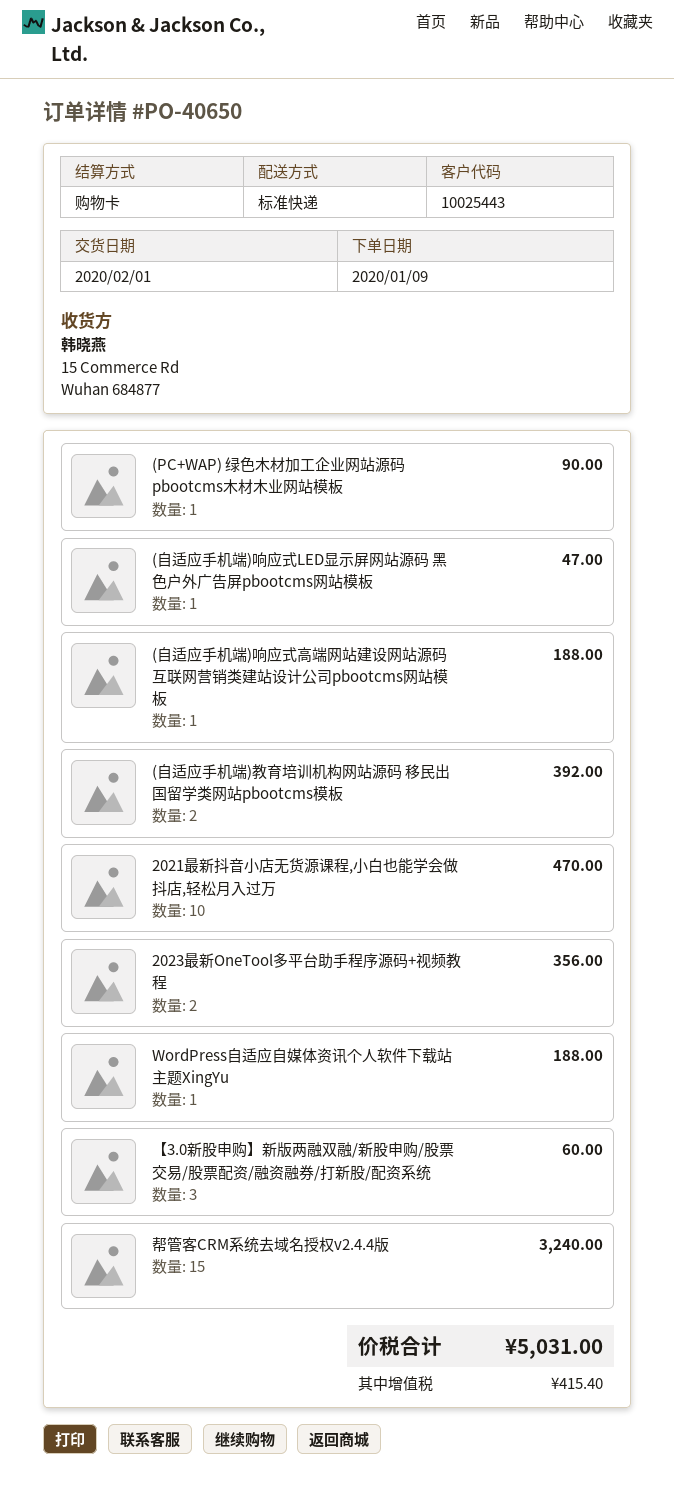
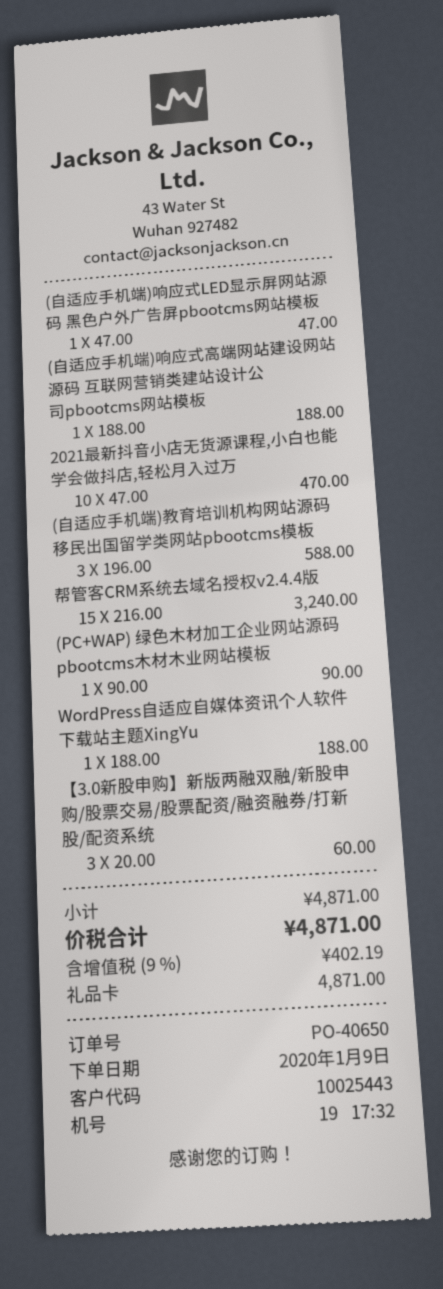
(自适应手机端)教育培训机构网站源码 移民出国留学类网站pbootcms模板: 2 for 392.00 -> 3 for 588.00
2023最新OneTool多平台助手程序源码+视频教程: 2 for 356.00 -> none
tax: 415.40 -> 402.19
total: 5031.00 -> 4871.00

